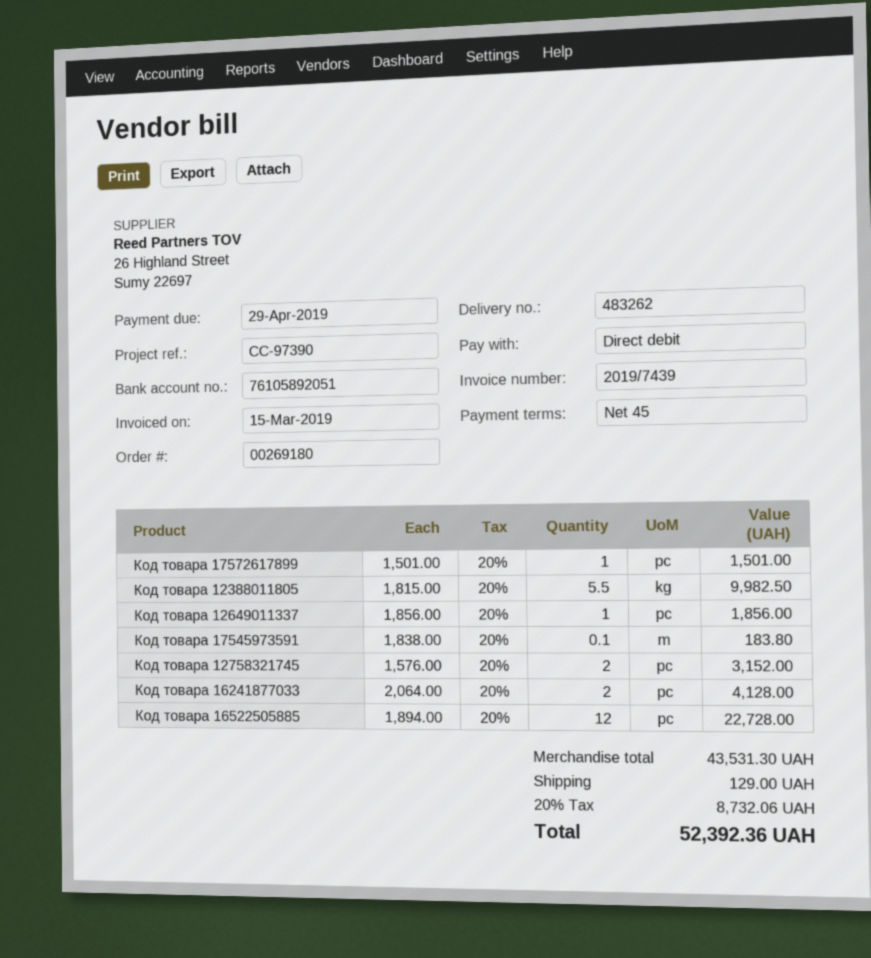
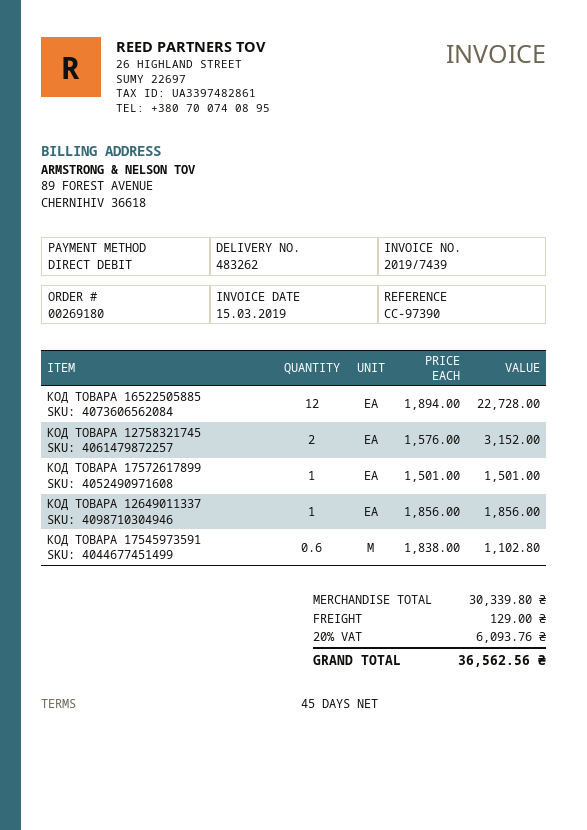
Код товара 12388011805: 5.5 x 1815.00 = 9982.50 -> none
Код товара 17545973591: 0.1 x 1838.00 = 183.80 -> 0.6 x 1838.00 = 1102.80
Код товара 16241877033: 2 x 2064.00 = 4128.00 -> none
subtotal: 43531.30 -> 30339.80
tax: 20% = 8732.06 -> 20% = 6093.76
total: 52392.36 -> 36562.56

